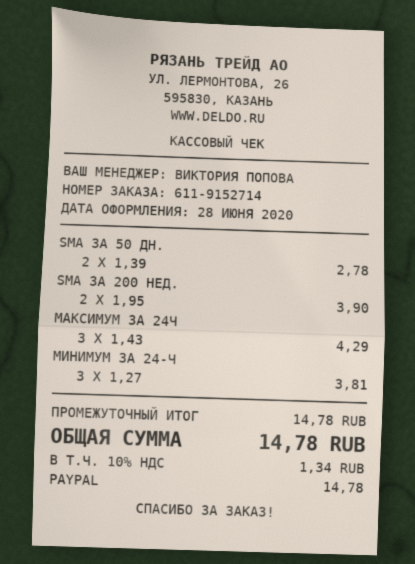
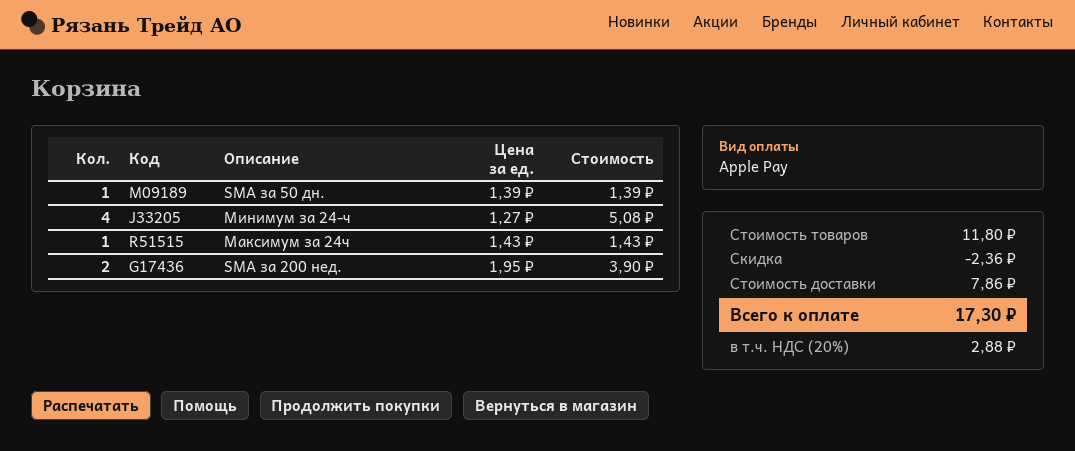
payment method: PayPal -> Apple Pay
SMA ЗА 50 ДН.: 2 x 1.39 = 2.78 -> 1 x 1.39 = 1.39
МАКСИМУМ ЗА 24Ч: 3 x 1.43 = 4.29 -> 1 x 1.43 = 1.43
МИНИМУМ ЗА 24-Ч: 3 x 1.27 = 3.81 -> 4 x 1.27 = 5.08
subtotal: 14.78 -> 11.80
discount: none -> 2.36
shipping: none -> 7.86
tax: 10% = 1.34 -> 20% = 2.88
total: 14.78 -> 17.30

